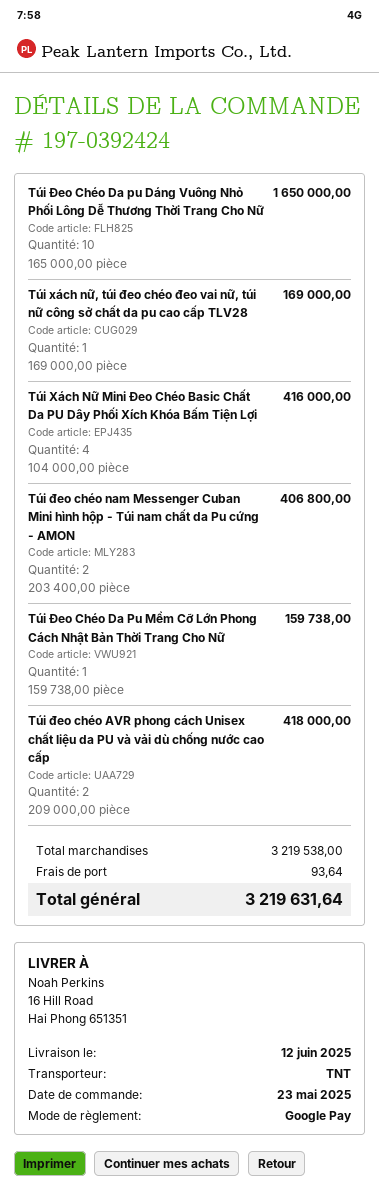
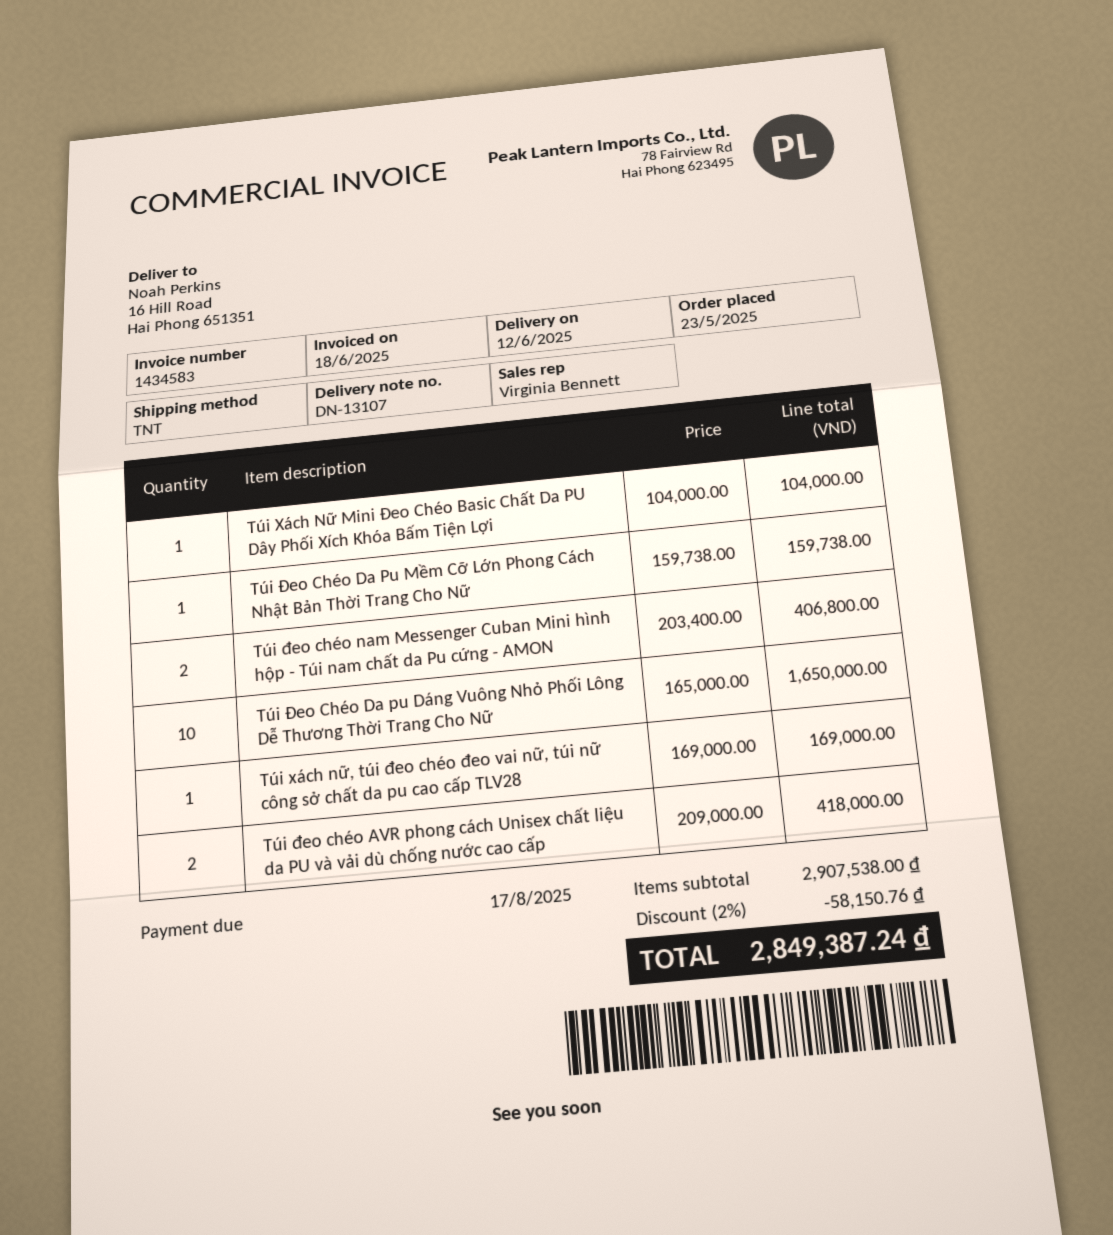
Túi Xách Nữ Mini Đeo Chéo Basic Chất Da PU Dây Phối Xích Khóa Bấm Tiện Lợi: 4 x 104000.00 = 416000.00 -> 1 x 104000.00 = 104000.00
subtotal: 3219538.00 -> 2907538.00
discount: none -> 2% = 58150.76
shipping: 93.64 -> none
total: 3219631.64 -> 2849387.24

